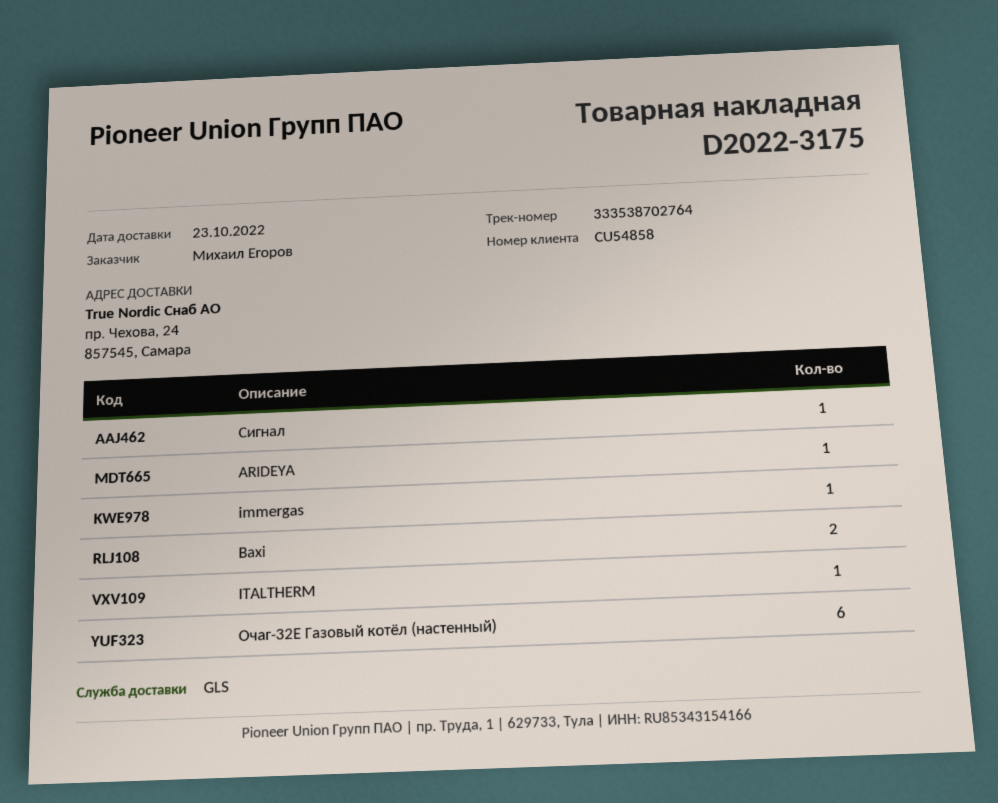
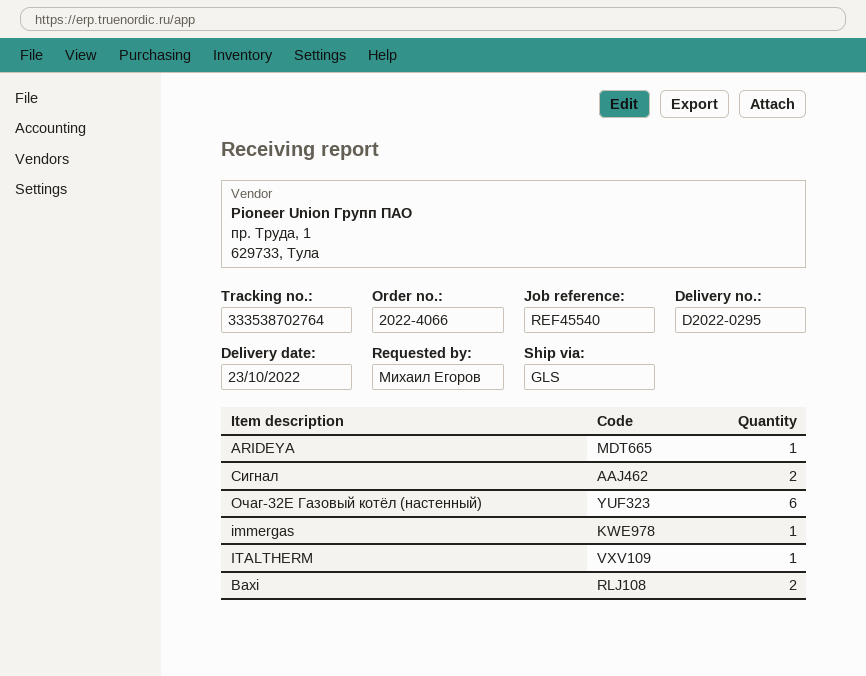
delivery note number: D2022-3175 -> D2022-0295
Сигнал: 1 -> 2

